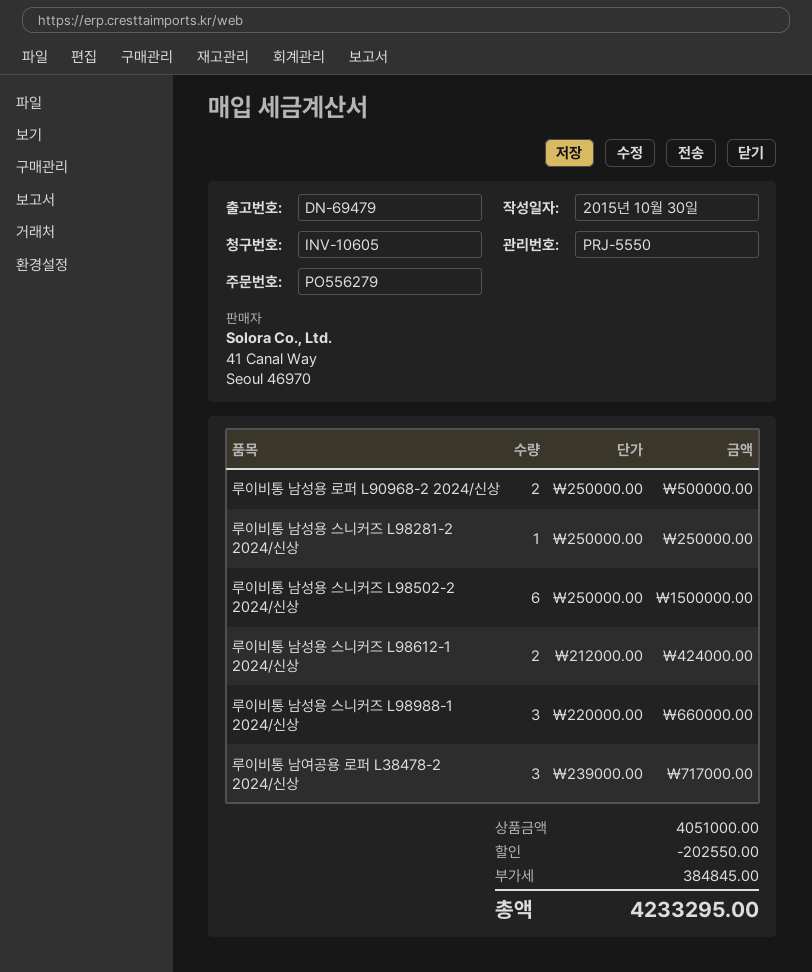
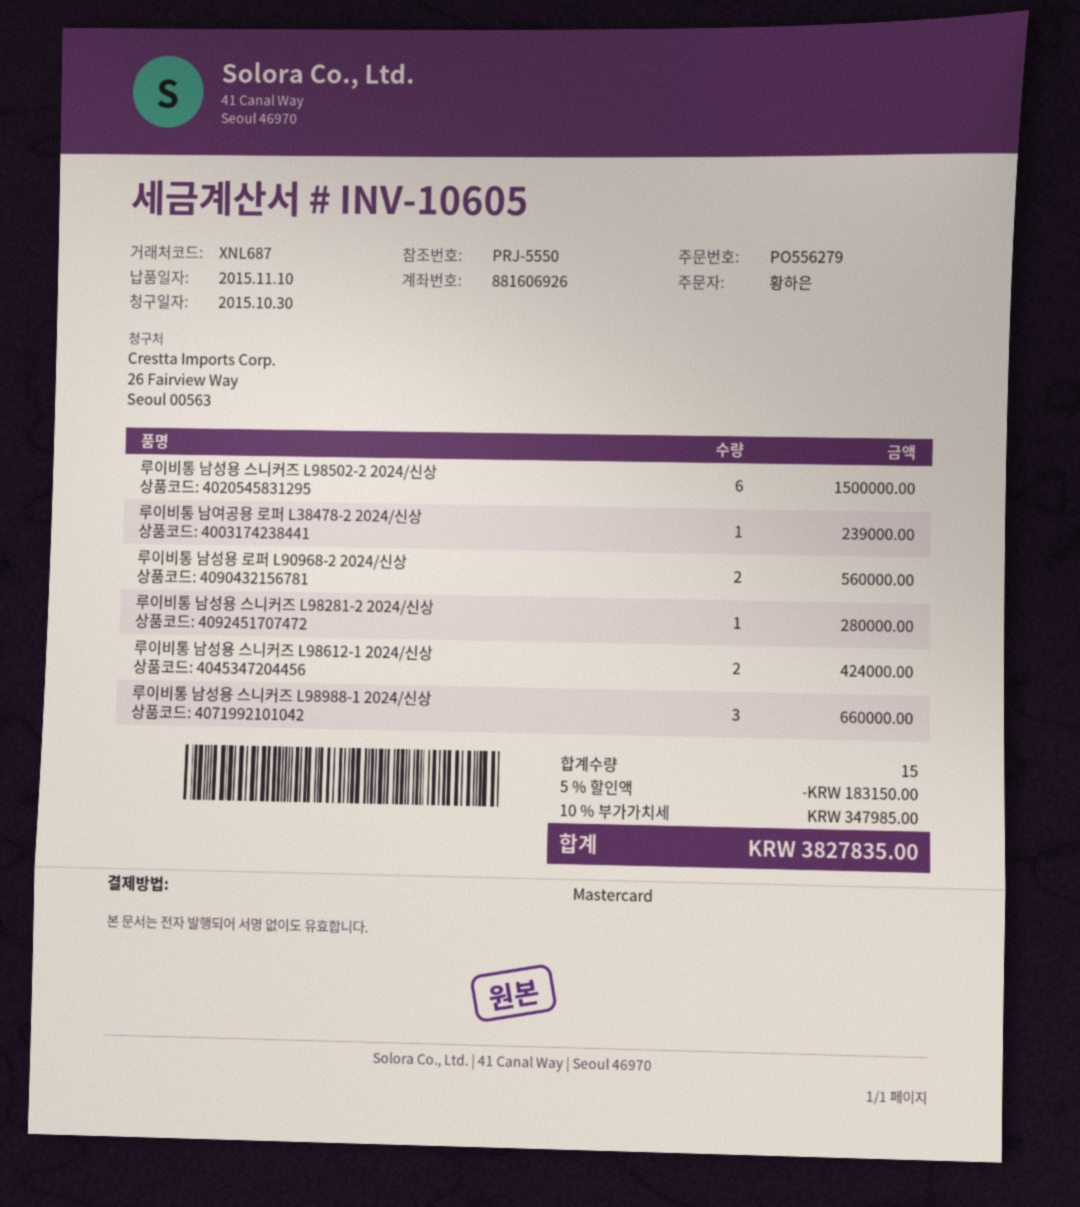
루이비통 남성용 로퍼 L90968-2 2024/신상: 2 for 500000.00 -> 2 for 560000.00
루이비통 남성용 스니커즈 L98281-2 2024/신상: 1 for 250000.00 -> 1 for 280000.00
루이비통 남여공용 로퍼 L38478-2 2024/신상: 3 for 717000.00 -> 1 for 239000.00
discount: 202550.00 -> 183150.00
tax: 384845.00 -> 347985.00
total: 4233295.00 -> 3827835.00

